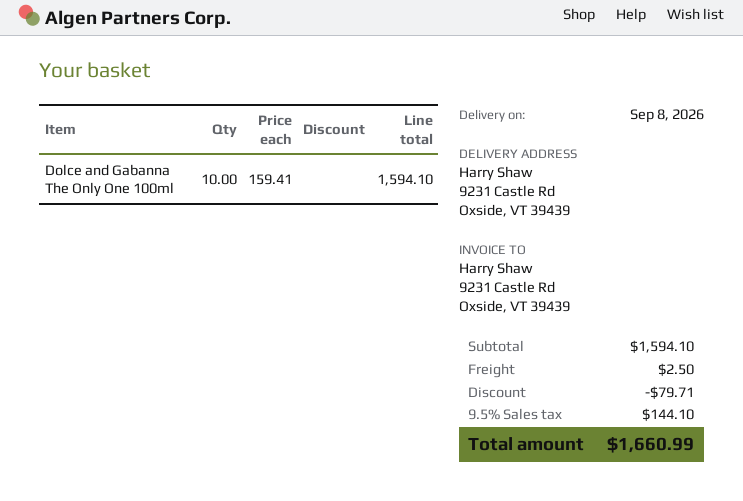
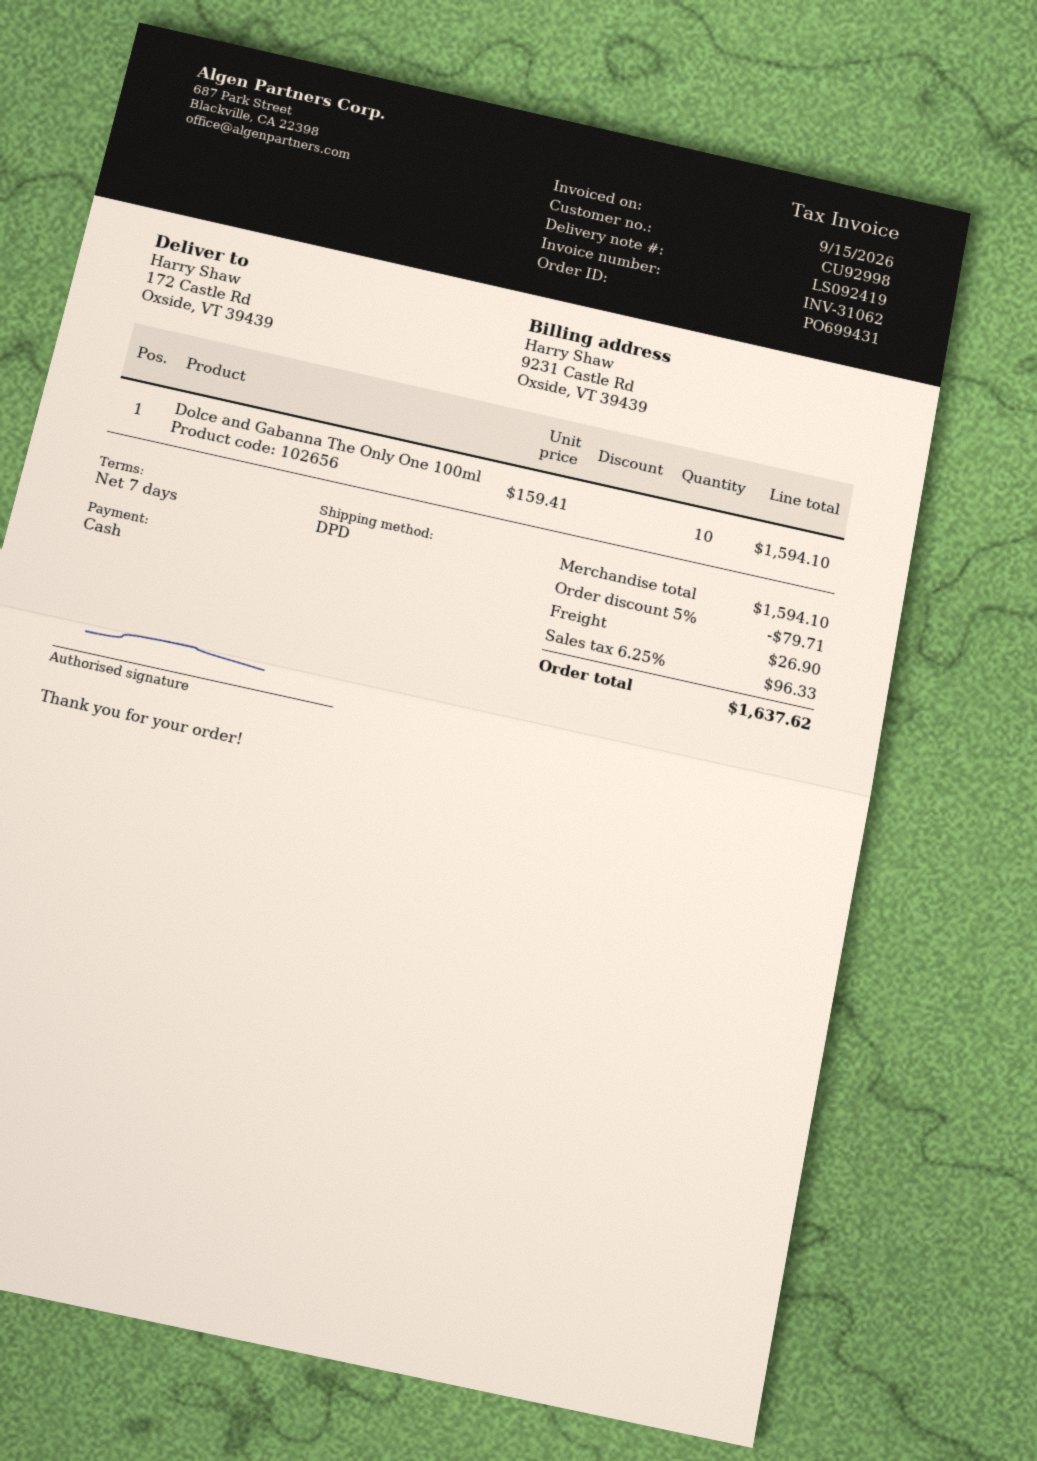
ship to: 9231 Castle Rd, Oxside, VT 39439 -> 172 Castle Rd, Oxside, VT 39439
shipping: 2.50 -> 26.90
tax: 9.5% = 144.10 -> 6.25% = 96.33
total: 1660.99 -> 1637.62

